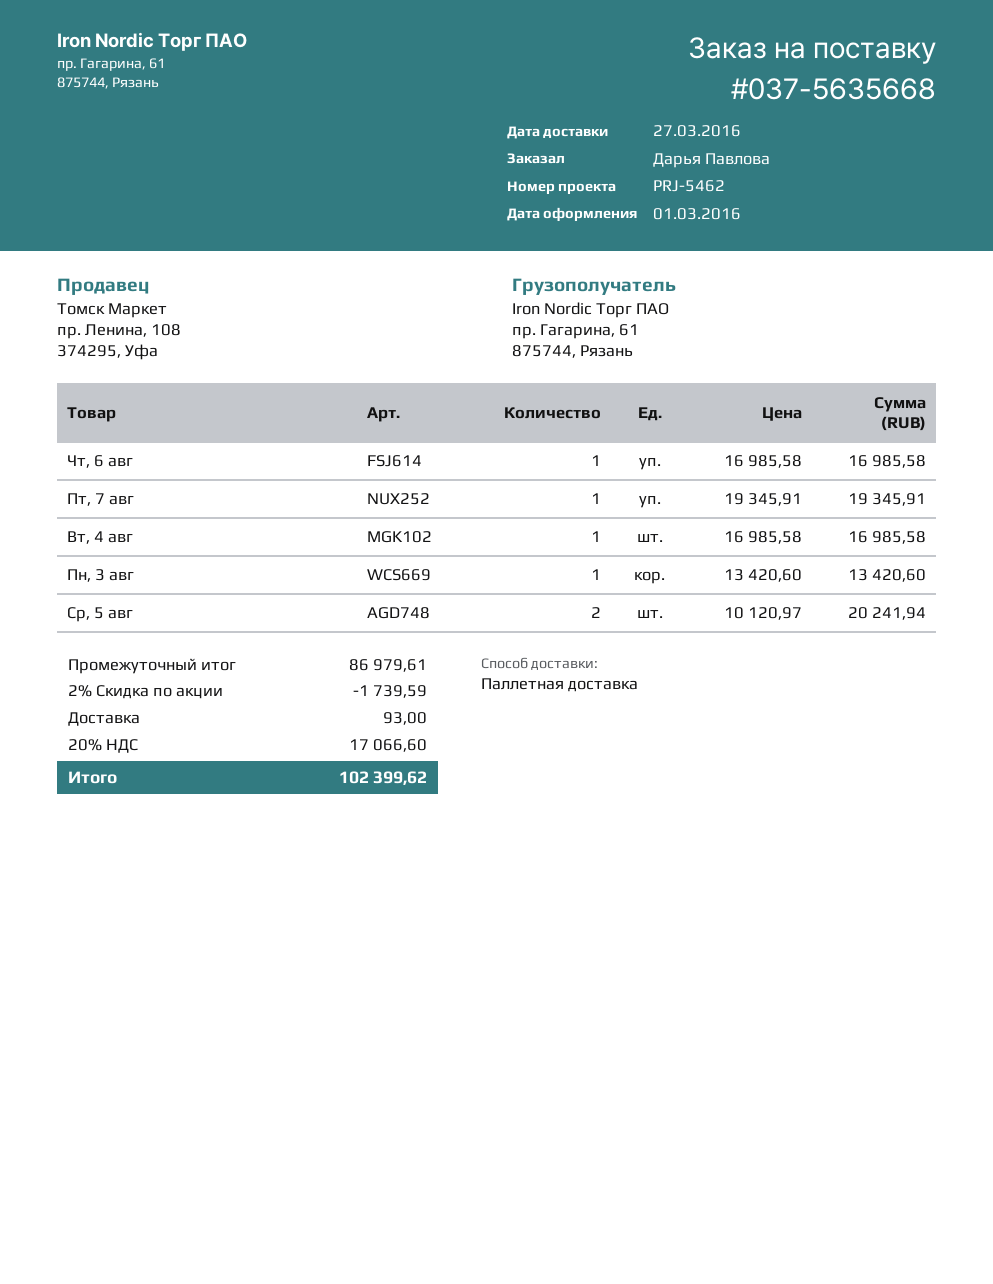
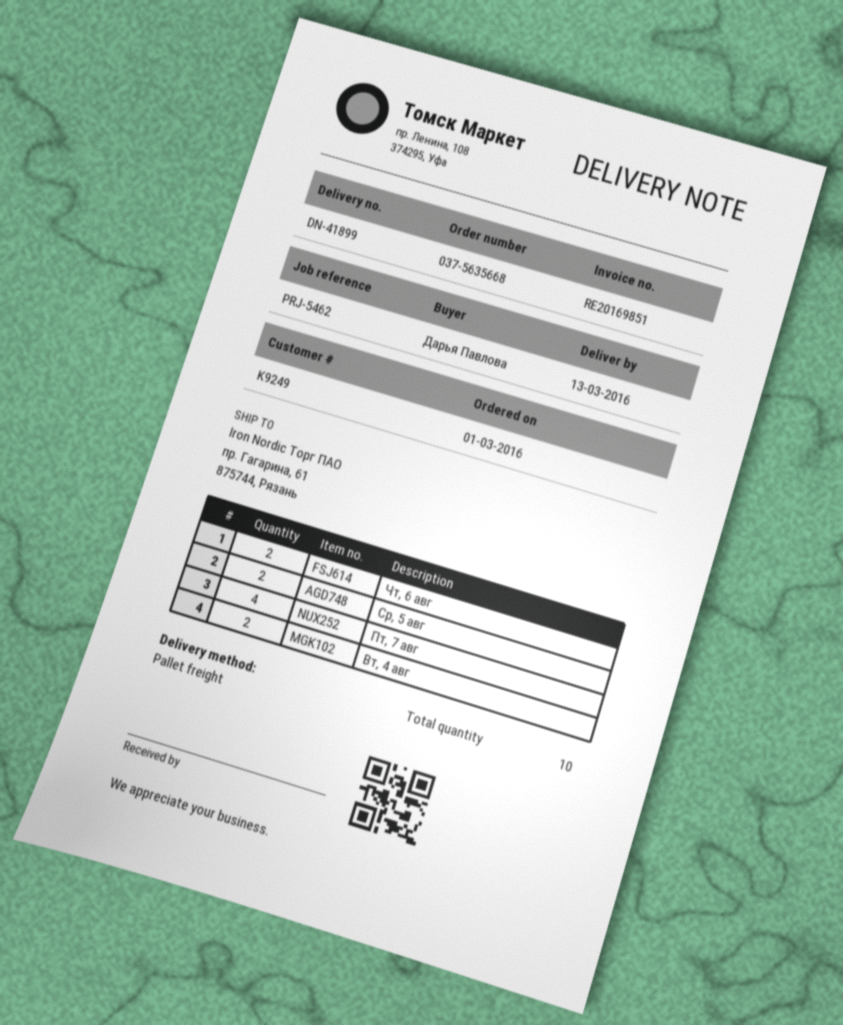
delivery date: 2016-03-27 -> 2016-03-13
Чт, 6 авг: 1 -> 2
Пт, 7 авг: 1 -> 4
Вт, 4 авг: 1 -> 2
Пн, 3 авг: 1 -> none

